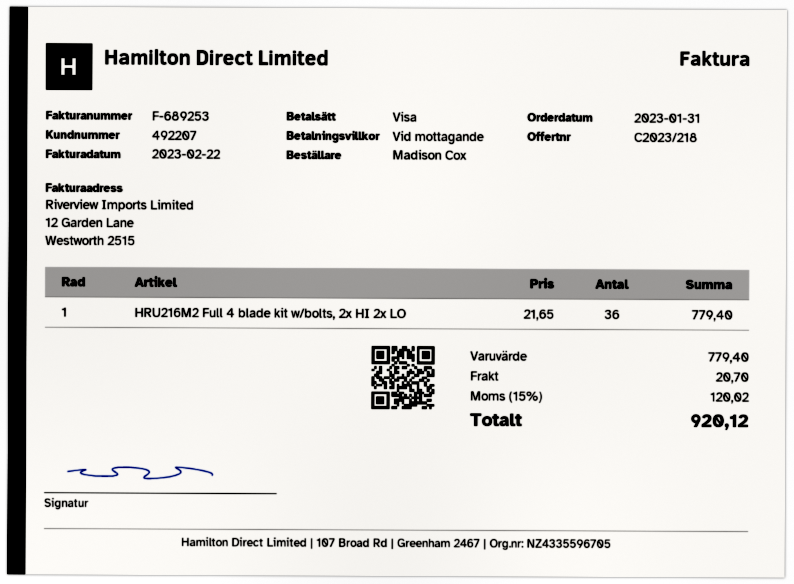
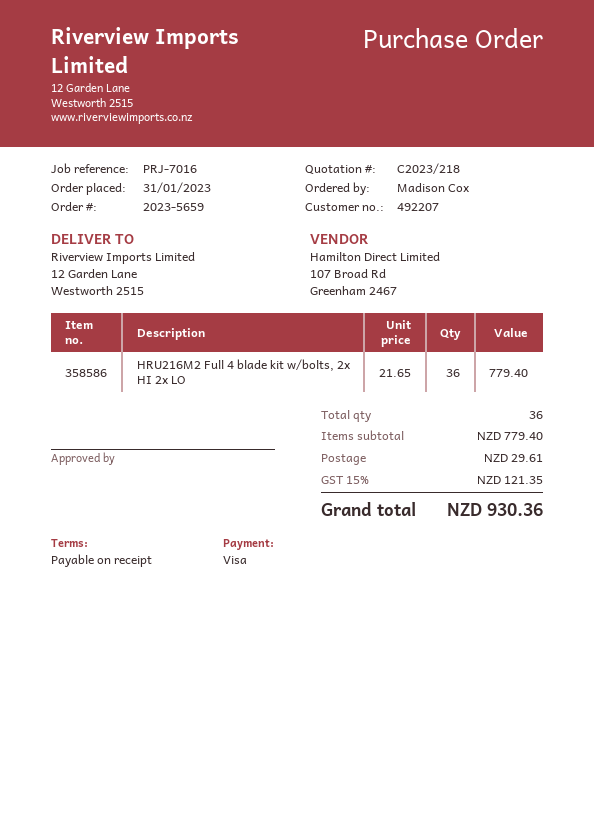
shipping: 20.70 -> 29.61
tax: 15% = 120.02 -> 15% = 121.35
total: 920.12 -> 930.36

